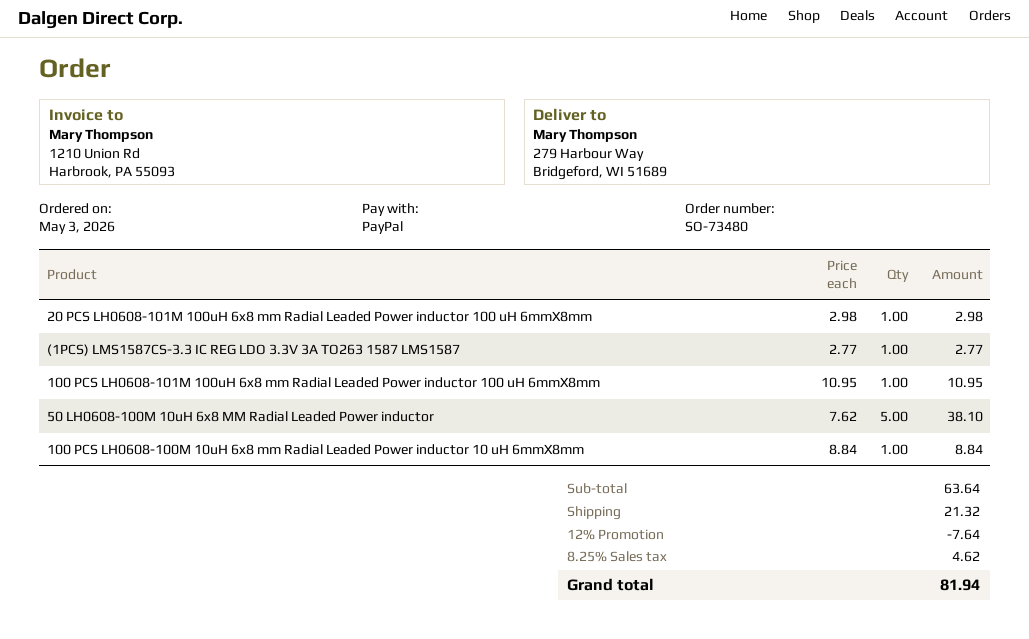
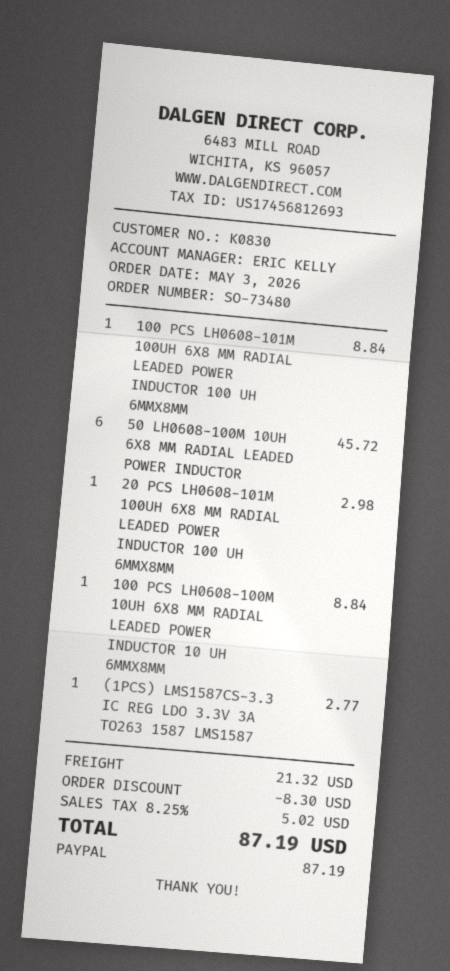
100 PCS LH0608-101M 100uH 6x8 mm Radial Leaded Power inductor 100 uH 6mmX8mm: 1 for 10.95 -> 1 for 8.84
50 LH0608-100M 10uH 6x8 MM Radial Leaded Power inductor: 5 for 38.10 -> 6 for 45.72
discount: 7.64 -> 8.30
tax: 8.25% = 4.62 -> 8.25% = 5.02
total: 81.94 -> 87.19

